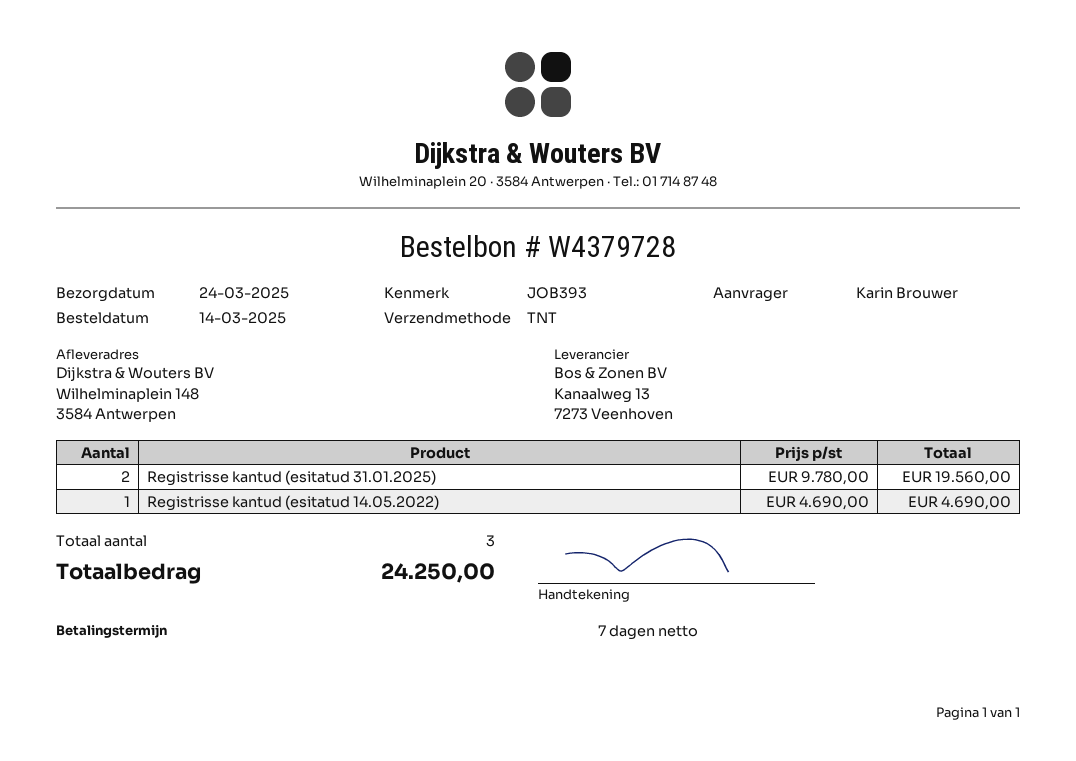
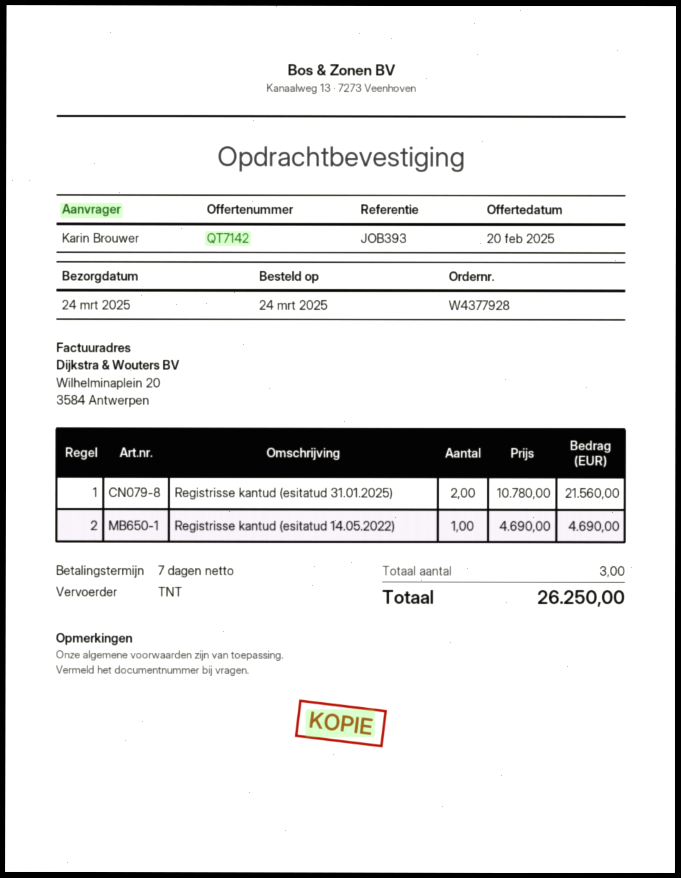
order number: W4379728 -> W4377928
order date: 2025-03-14 -> 2025-03-24
Registrisse kantud (esitatud 31.01.2025): 2 x 9780.00 = 19560.00 -> 2 x 10780.00 = 21560.00
total: 24250.00 -> 26250.00

